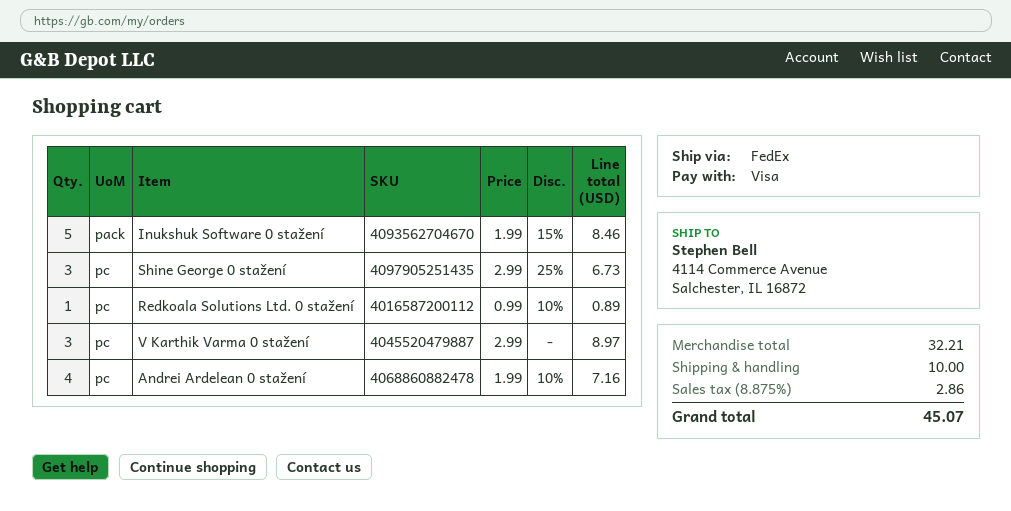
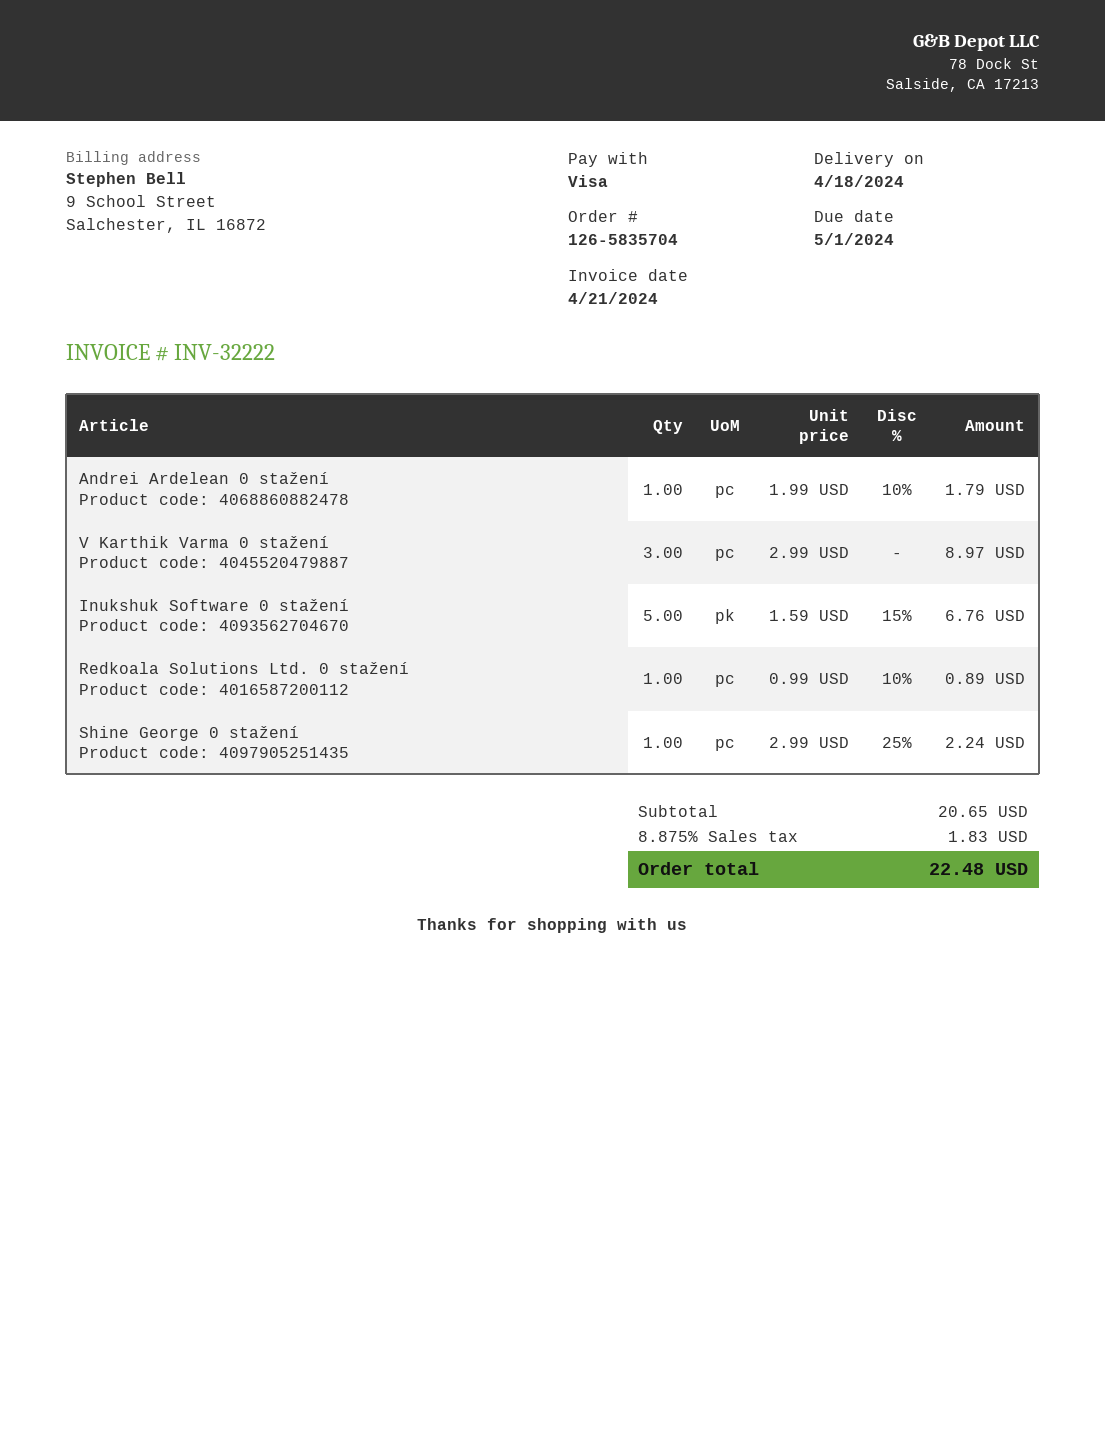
Inukshuk Software 0 stažení: 5 x 1.99 - 15% = 8.46 -> 5 x 1.59 - 15% = 6.76
Shine George 0 stažení: 3 x 2.99 - 25% = 6.73 -> 1 x 2.99 - 25% = 2.24
Andrei Ardelean 0 stažení: 4 x 1.99 - 10% = 7.16 -> 1 x 1.99 - 10% = 1.79
subtotal: 32.21 -> 20.65
shipping: 10.00 -> none
tax: 8.875% = 2.86 -> 8.875% = 1.83
total: 45.07 -> 22.48

